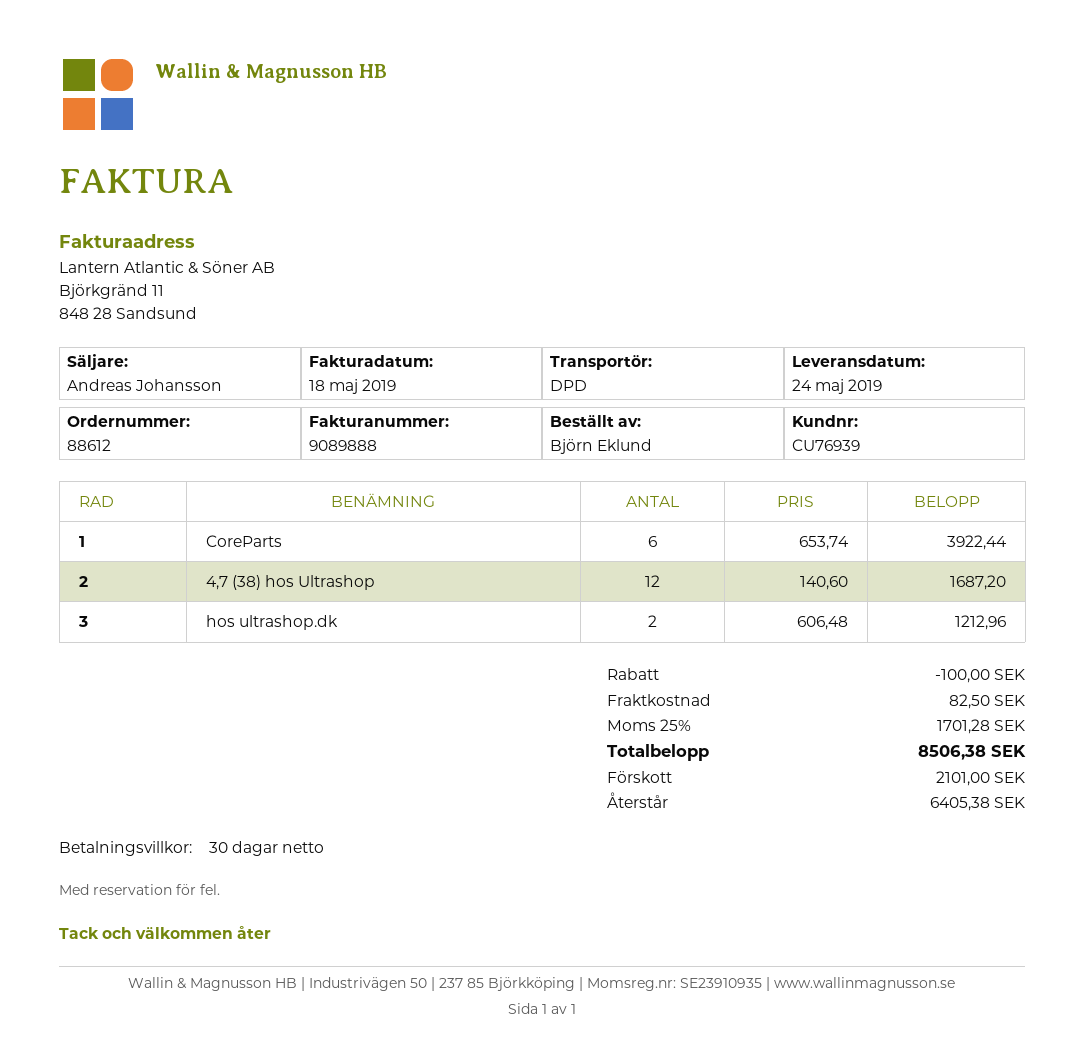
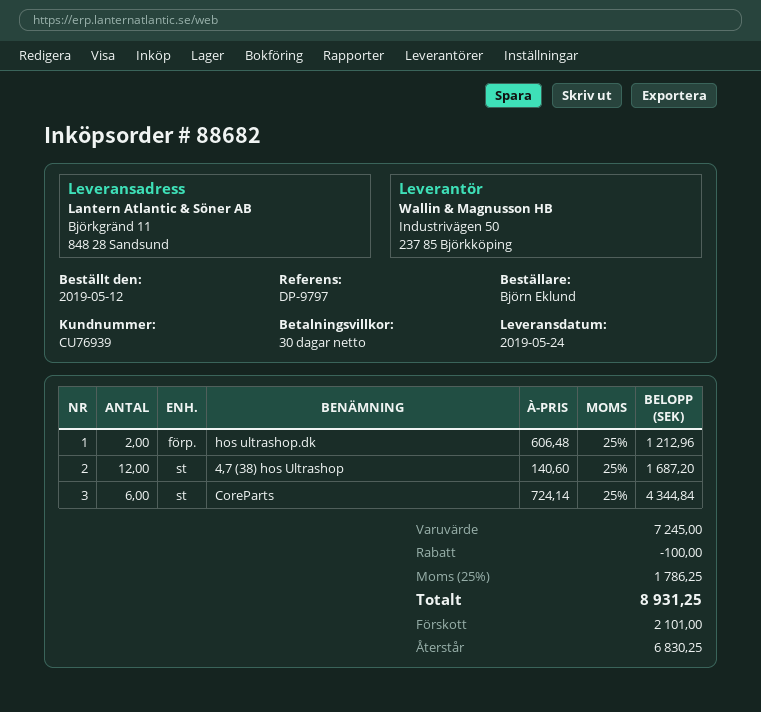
order number: 88612 -> 88682
CoreParts: 6 x 653.74 = 3922.44 -> 6 x 724.14 = 4344.84
shipping: 82.50 -> none
tax: 25% = 1701.28 -> 25% = 1786.25
total: 8506.38 -> 8931.25
balance: 6405.38 -> 6830.25

